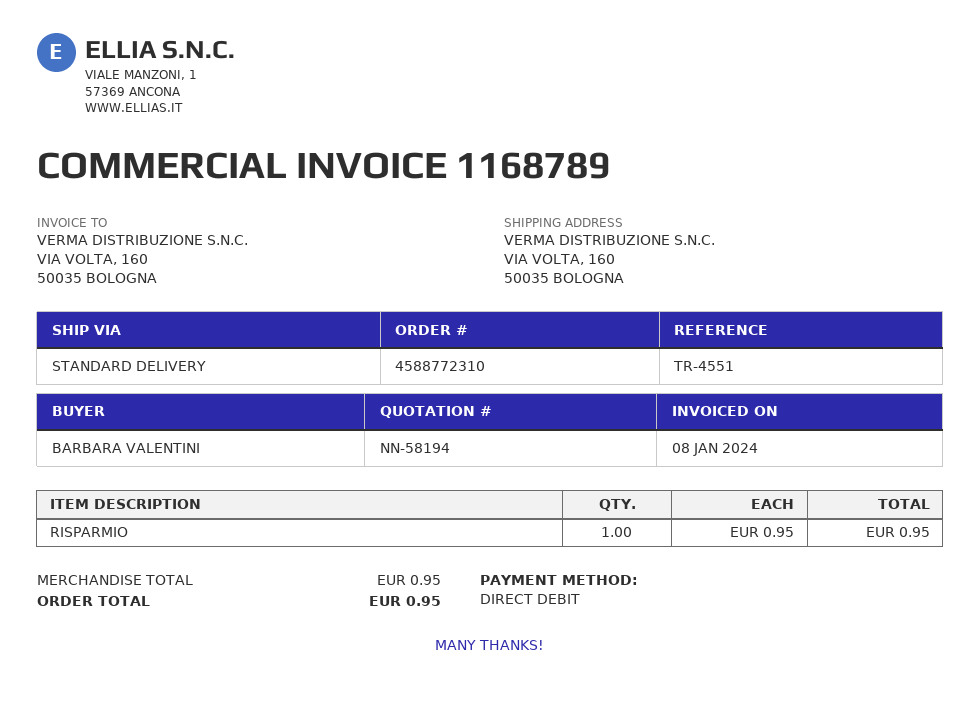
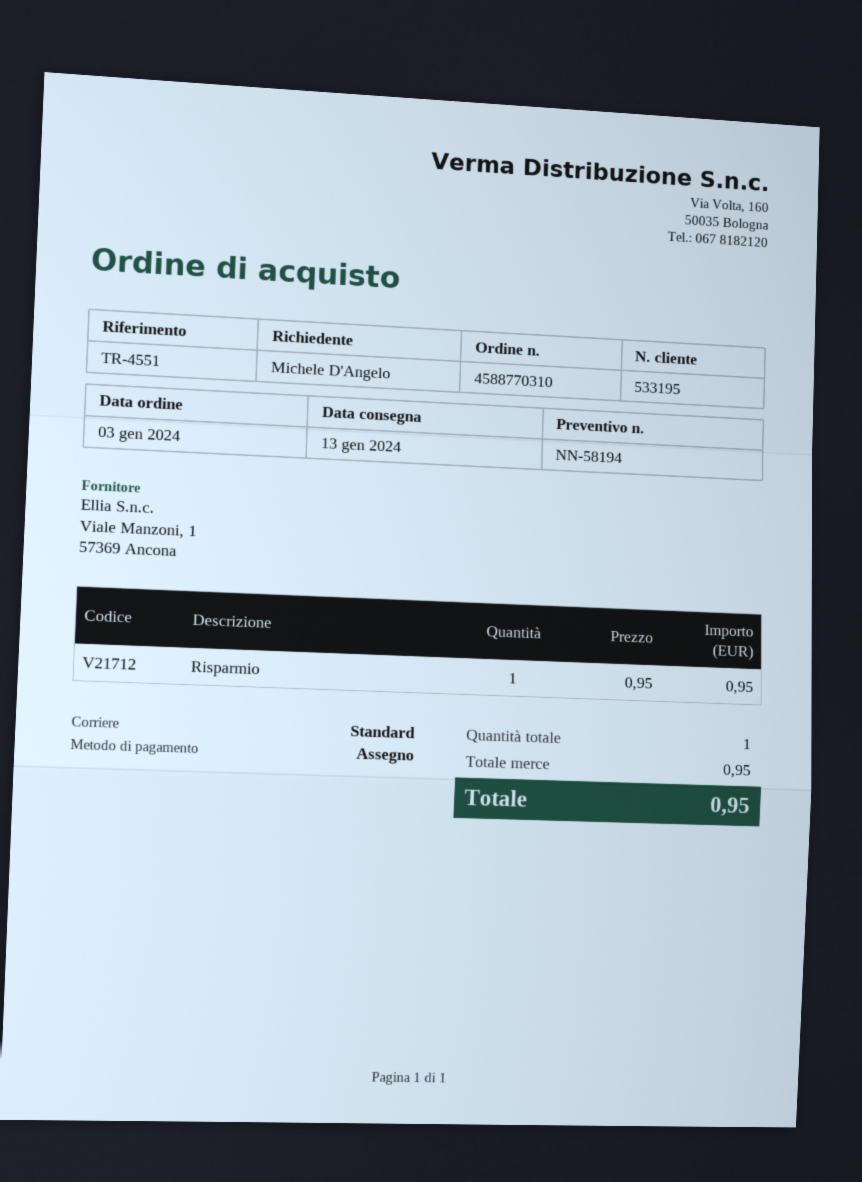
order number: 4588772310 -> 4588770310
ordered by: BARBARA VALENTINI -> Michele D'Angelo
payment method: direct debit -> cheque

